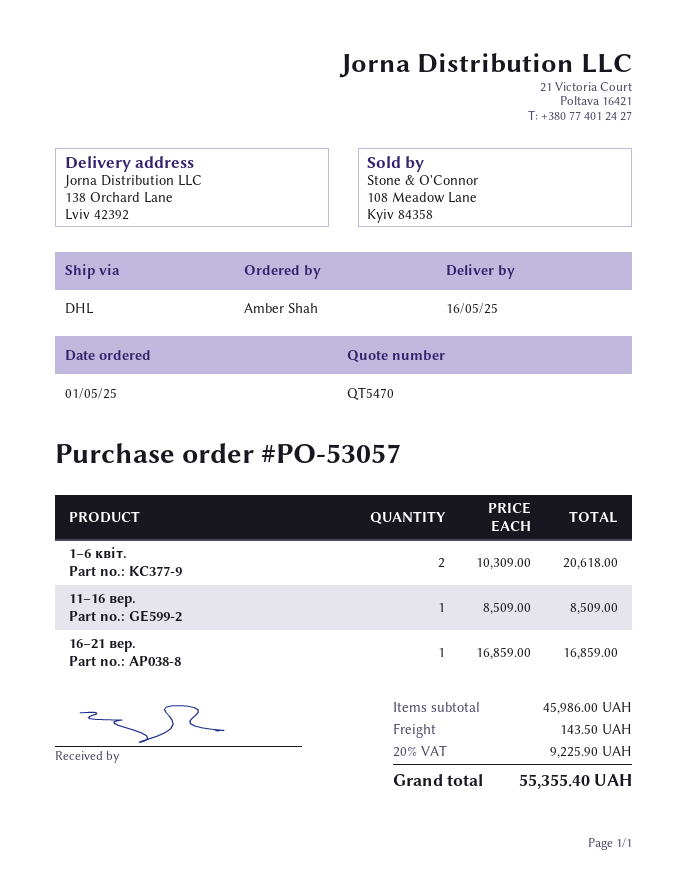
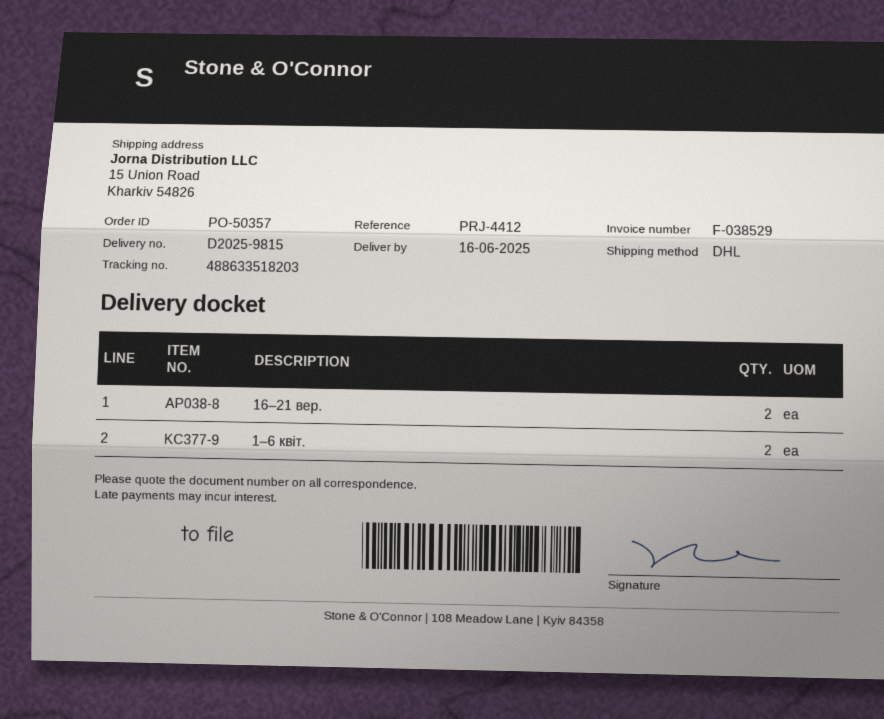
order number: PO-53057 -> PO-50357
delivery date: 2025-05-16 -> 2025-06-16
ship to: 138 Orchard Lane, Lviv 42392 -> 15 Union Road, Kharkiv 54826
11–16 вер.: 1 -> none
16–21 вер.: 1 -> 2

